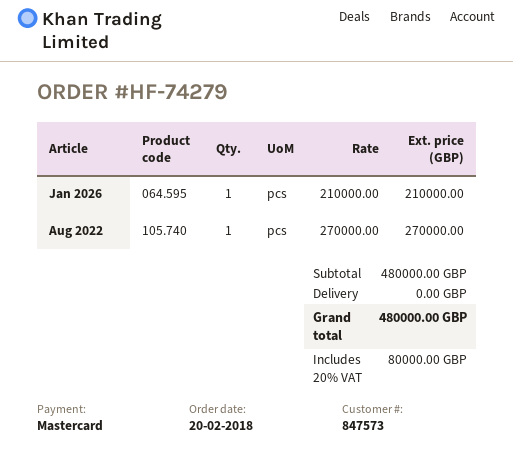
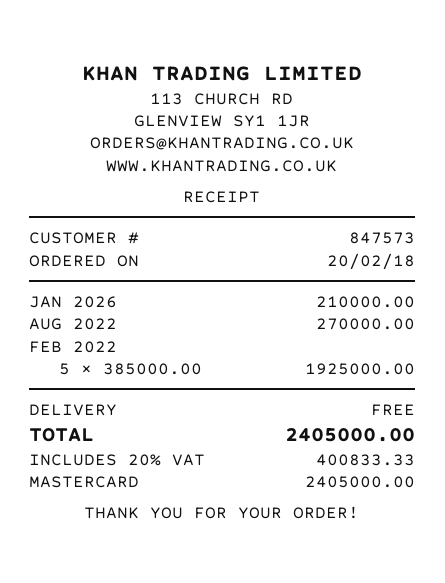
FEB 2022: none -> 5 x 385000.00 = 1925000.00
tax: 20% = 80000.00 -> 20% = 400833.33
total: 480000.00 -> 2405000.00

